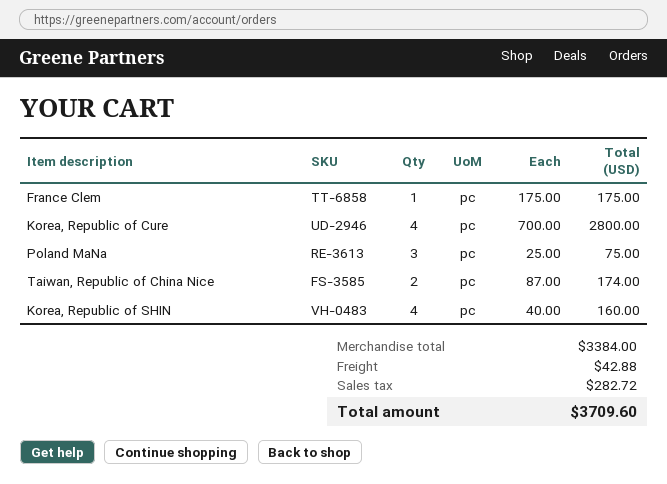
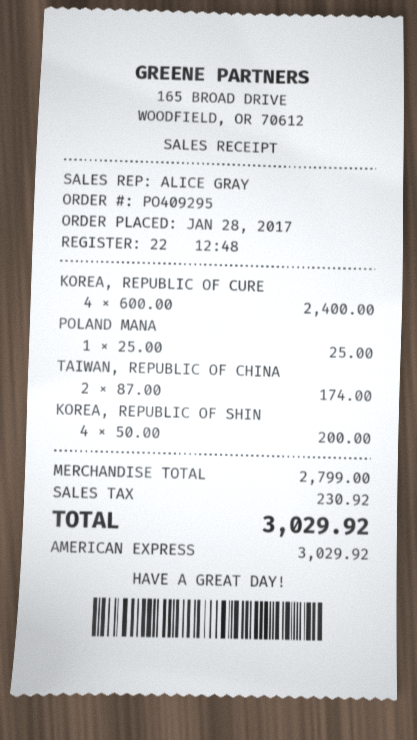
France Clem: 1 x 175.00 = 175.00 -> none
Korea, Republic of Cure: 4 x 700.00 = 2800.00 -> 4 x 600.00 = 2400.00
Poland MaNa: 3 x 25.00 = 75.00 -> 1 x 25.00 = 25.00
Korea, Republic of SHIN: 4 x 40.00 = 160.00 -> 4 x 50.00 = 200.00
subtotal: 3384.00 -> 2799.00
shipping: 42.88 -> none
tax: 282.72 -> 230.92
total: 3709.60 -> 3029.92

